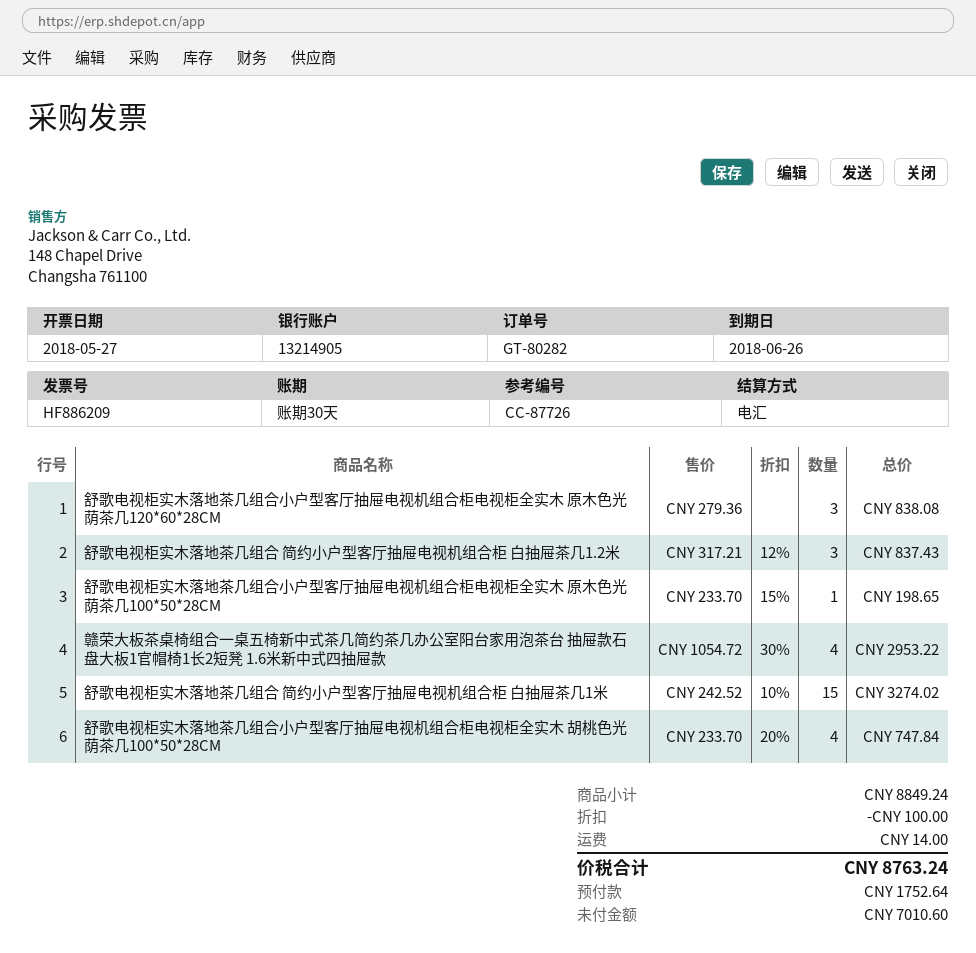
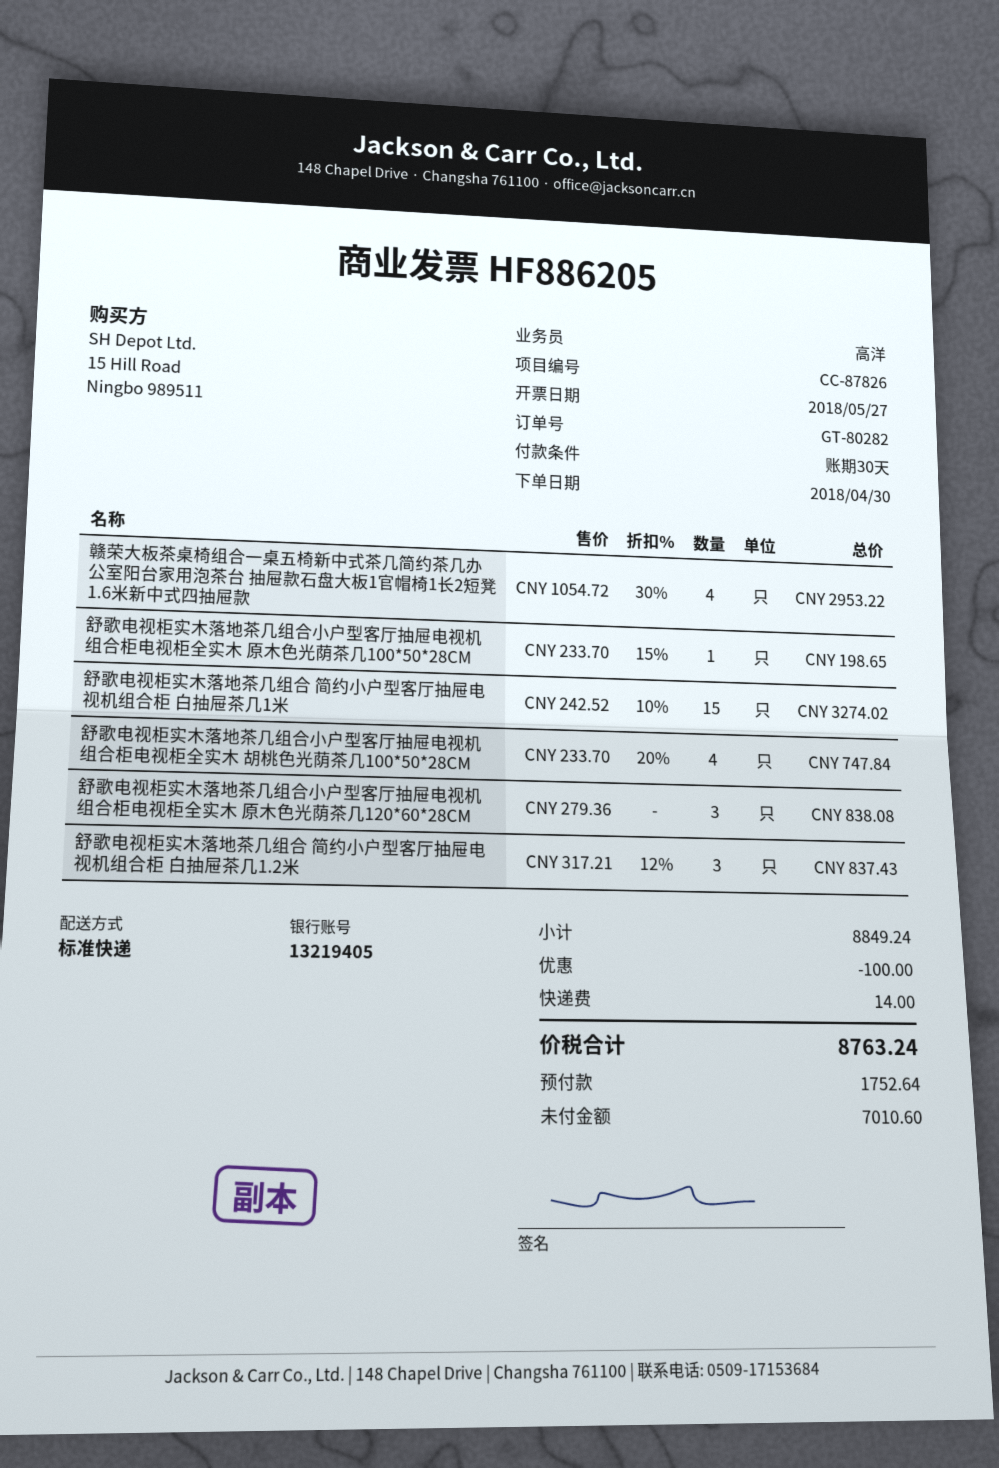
invoice number: HF886209 -> HF886205
reference: CC-87726 -> CC-87826
bank account: 13214905 -> 13219405

